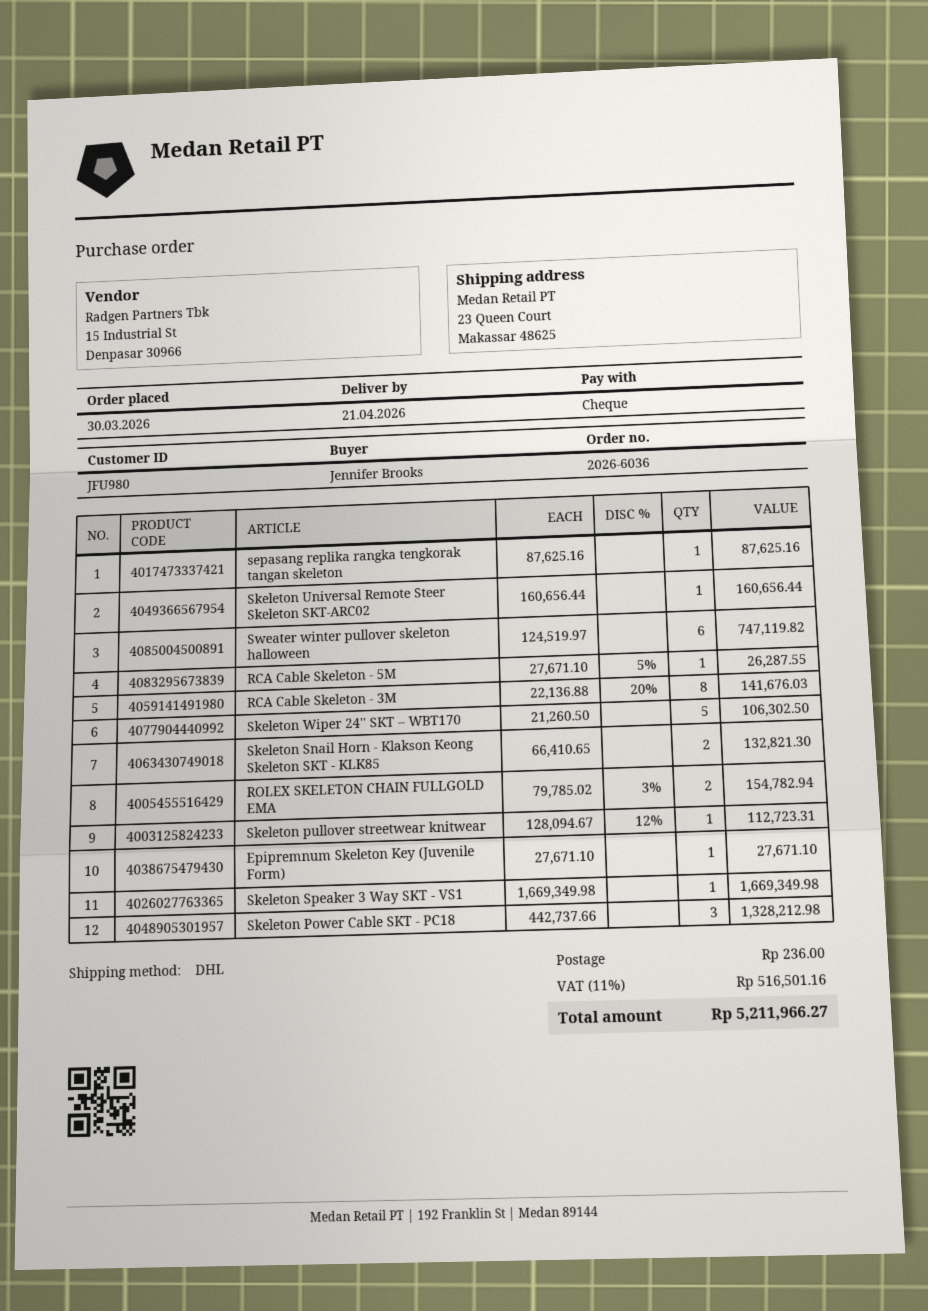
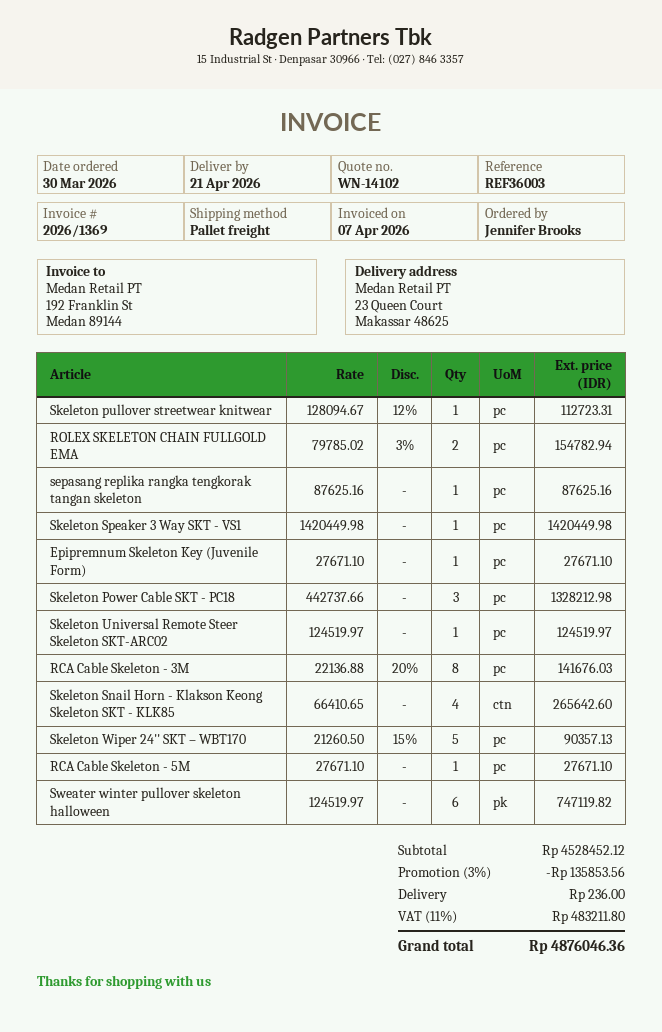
shipping method: DHL -> pallet freight
Skeleton Universal Remote Steer Skeleton SKT-ARC02: 1 x 160656.44 = 160656.44 -> 1 x 124519.97 = 124519.97
RCA Cable Skeleton - 5M: 1 x 27671.10 - 5% = 26287.55 -> 1 x 27671.10 = 27671.10
Skeleton Wiper 24'' SKT – WBT170: 5 x 21260.50 = 106302.50 -> 5 x 21260.50 - 15% = 90357.13
Skeleton Snail Horn - Klakson Keong Skeleton SKT - KLK85: 2 x 66410.65 = 132821.30 -> 4 x 66410.65 = 265642.60
Skeleton Speaker 3 Way SKT - VS1: 1 x 1669349.98 = 1669349.98 -> 1 x 1420449.98 = 1420449.98
discount: none -> 3% = 135853.56
tax: 11% = 516501.16 -> 11% = 483211.80
total: 5211966.27 -> 4876046.36

